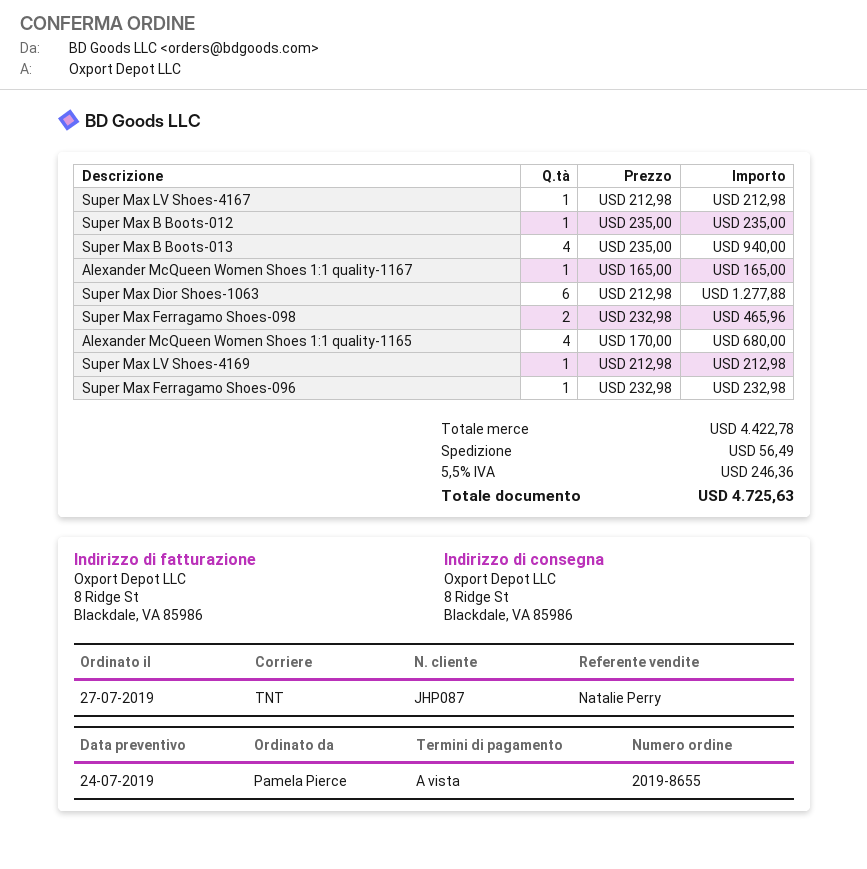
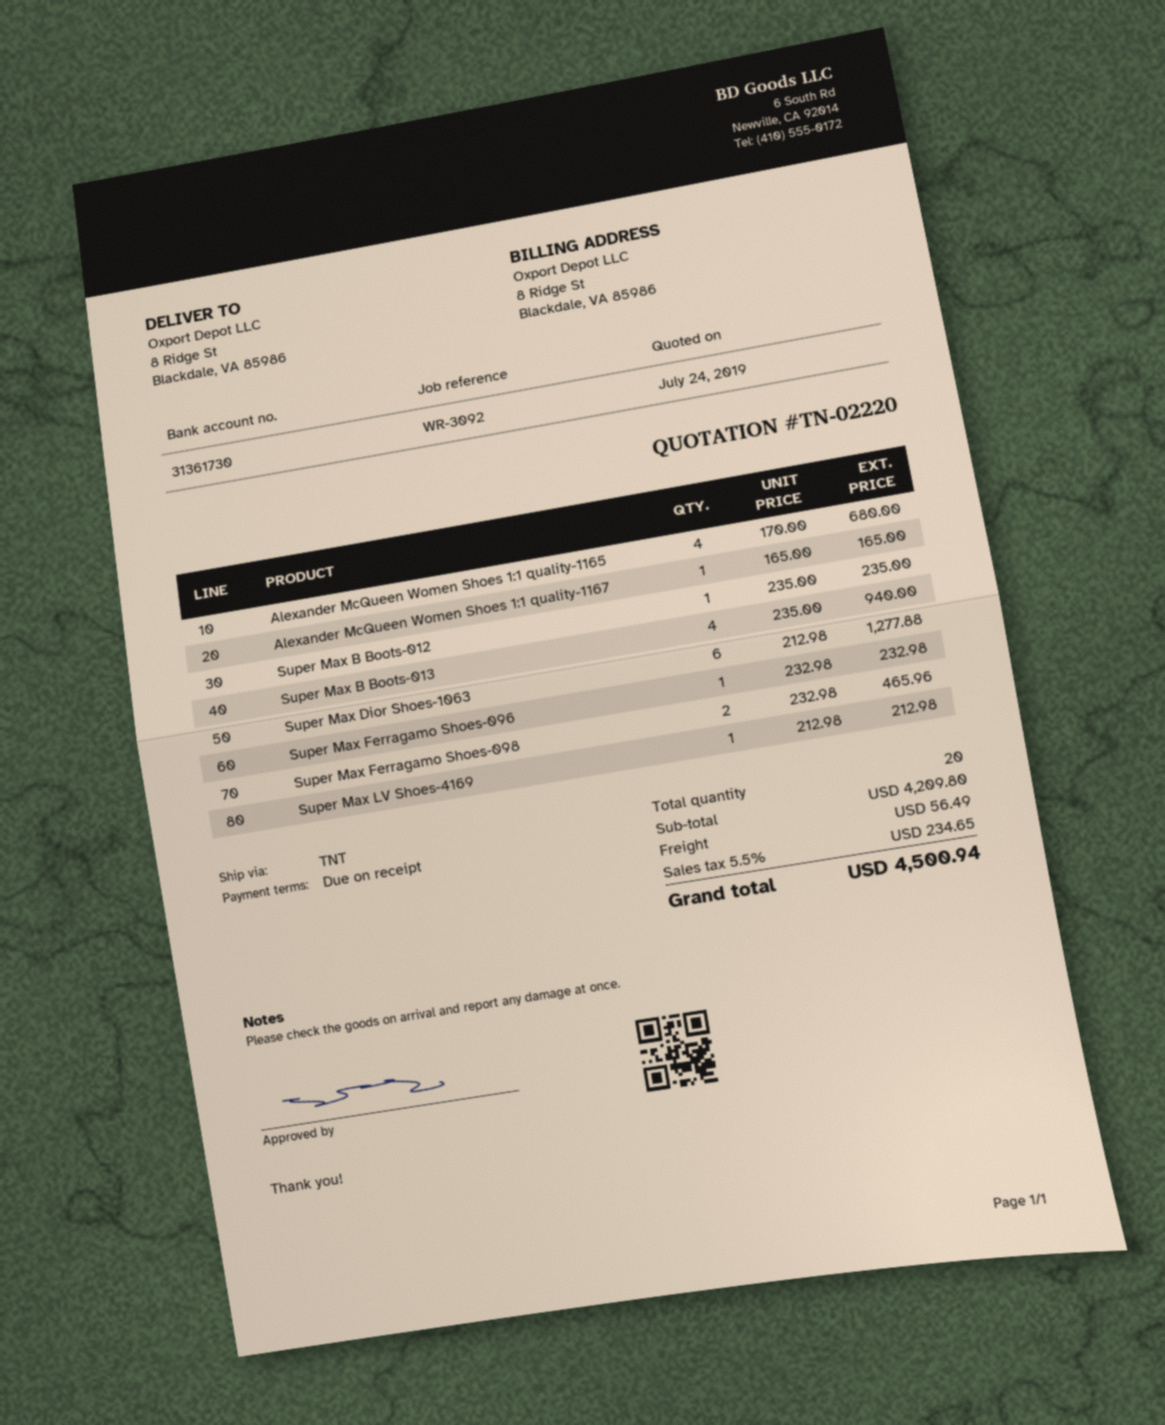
Super Max LV Shoes-4167: 1 x 212.98 = 212.98 -> none
subtotal: 4422.78 -> 4209.80
tax: 5.5% = 246.36 -> 5.5% = 234.65
total: 4725.63 -> 4500.94

